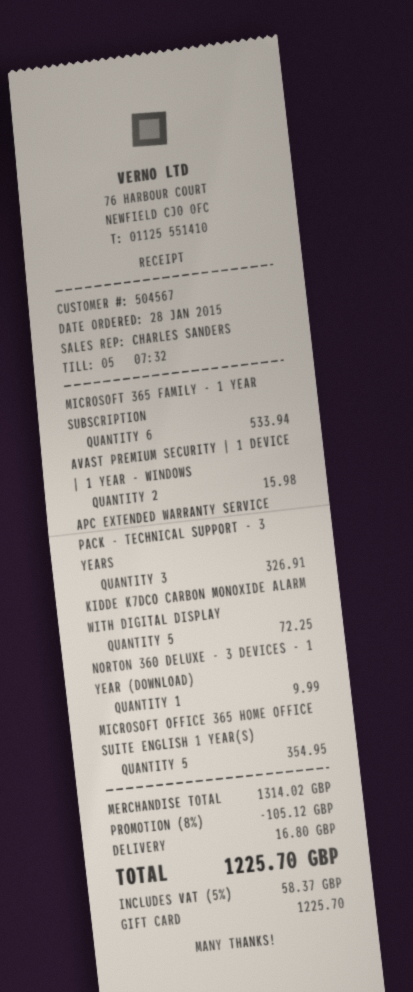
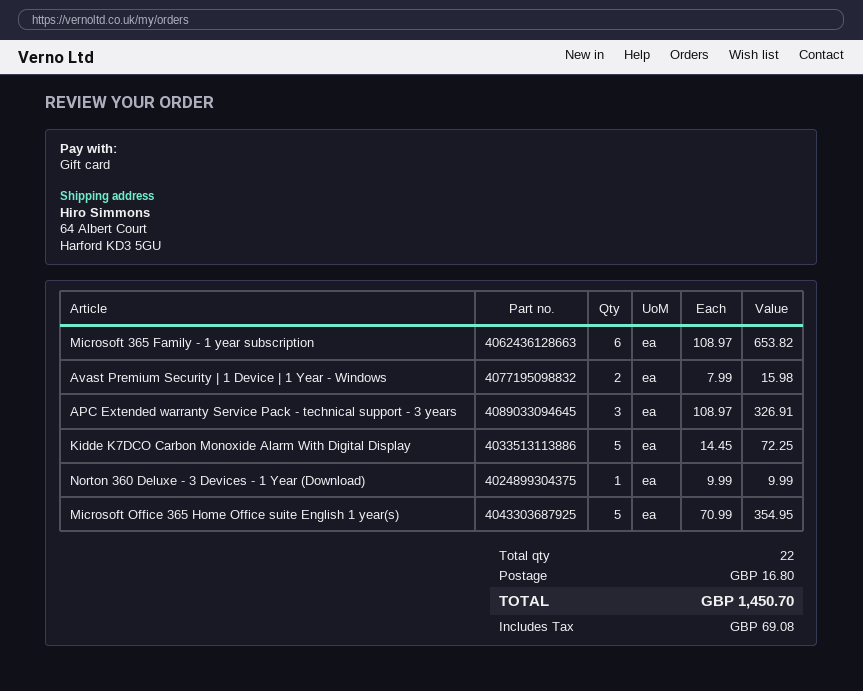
MICROSOFT 365 FAMILY - 1 YEAR SUBSCRIPTION: 6 for 533.94 -> 6 for 653.82
discount: 8% = 105.12 -> none
tax: 58.37 -> 69.08
total: 1225.70 -> 1450.70

